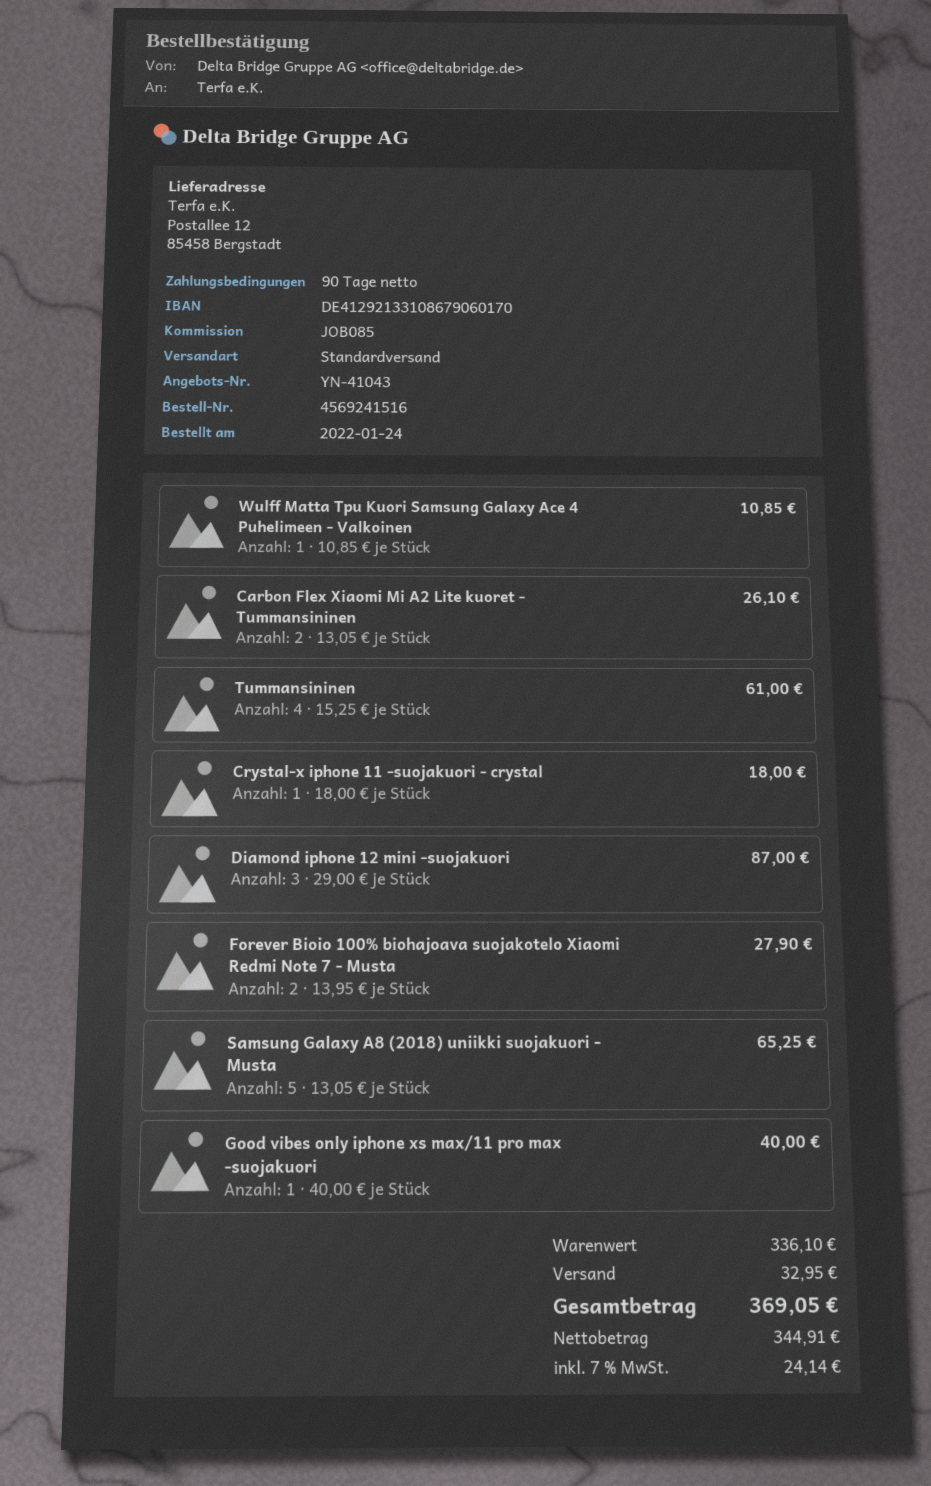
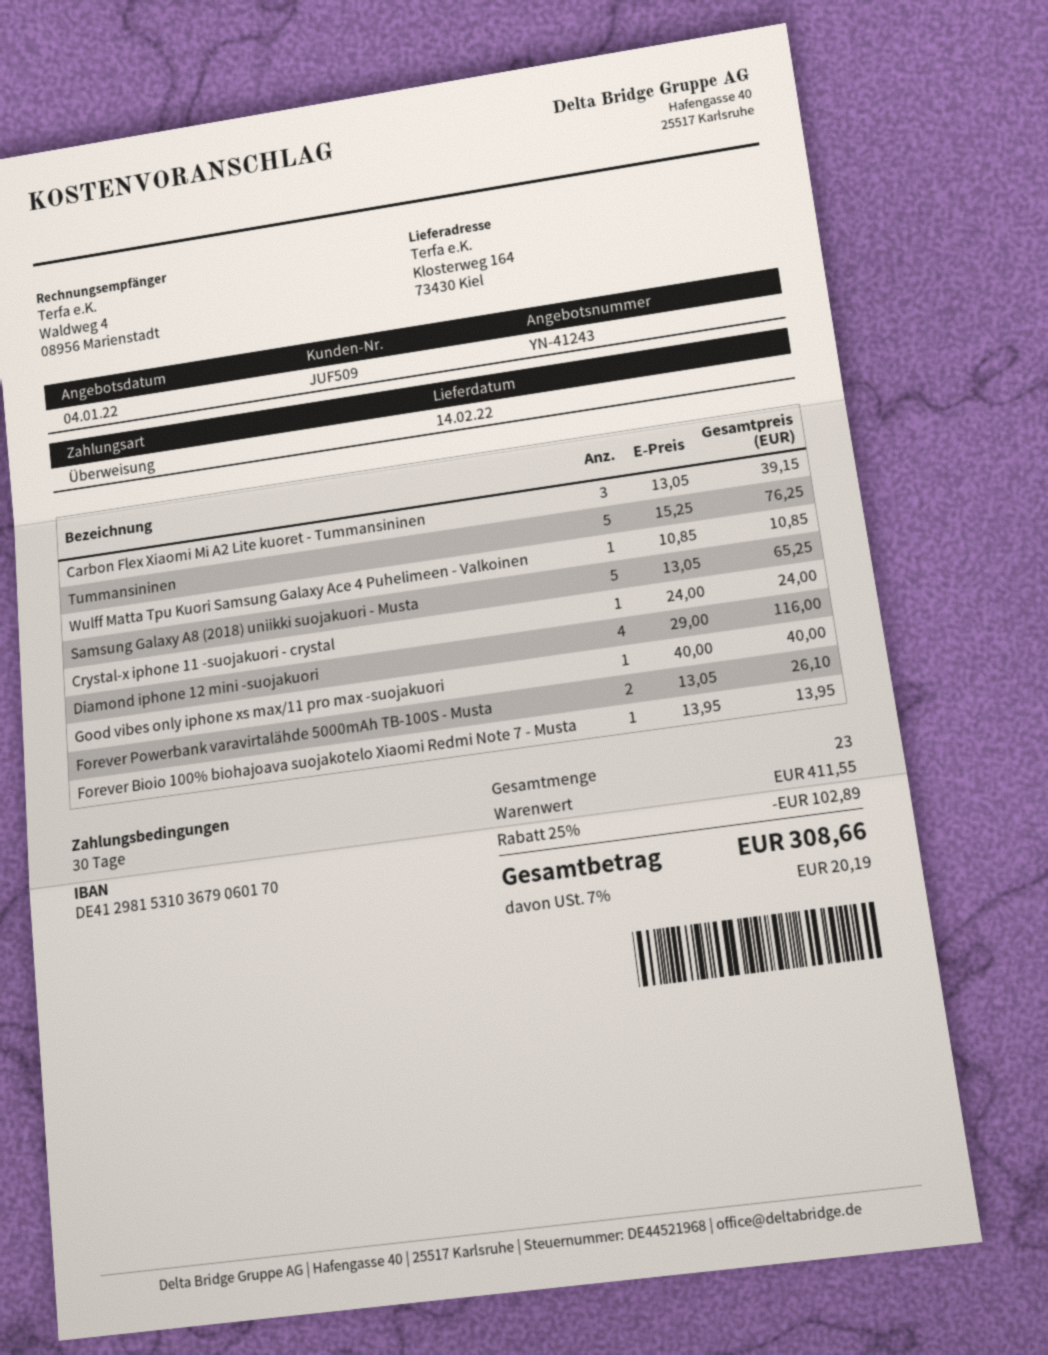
quote number: YN-41043 -> YN-41243
payment terms: 90 days -> 30 days
bank account: DE41292133108679060170 -> DE41298153103679060170
ship to: Postallee 12, 85458 Bergstadt -> Klosterweg 164, 73430 Kiel
Carbon Flex Xiaomi Mi A2 Lite kuoret - Tummansininen: 2 x 13.05 = 26.10 -> 3 x 13.05 = 39.15
Tummansininen: 4 x 15.25 = 61.00 -> 5 x 15.25 = 76.25
Crystal-x iphone 11 -suojakuori - crystal: 1 x 18.00 = 18.00 -> 1 x 24.00 = 24.00
Diamond iphone 12 mini -suojakuori: 3 x 29.00 = 87.00 -> 4 x 29.00 = 116.00
Forever Bioio 100% biohajoava suojakotelo Xiaomi Redmi Note 7 - Musta: 2 x 13.95 = 27.90 -> 1 x 13.95 = 13.95
Forever Powerbank varavirtalähde 5000mAh TB-100S - Musta: none -> 2 x 13.05 = 26.10
subtotal: 336.10 -> 411.55
discount: none -> 25% = 102.89
shipping: 32.95 -> none
tax: 7% = 24.14 -> 7% = 20.19
total: 369.05 -> 308.66

